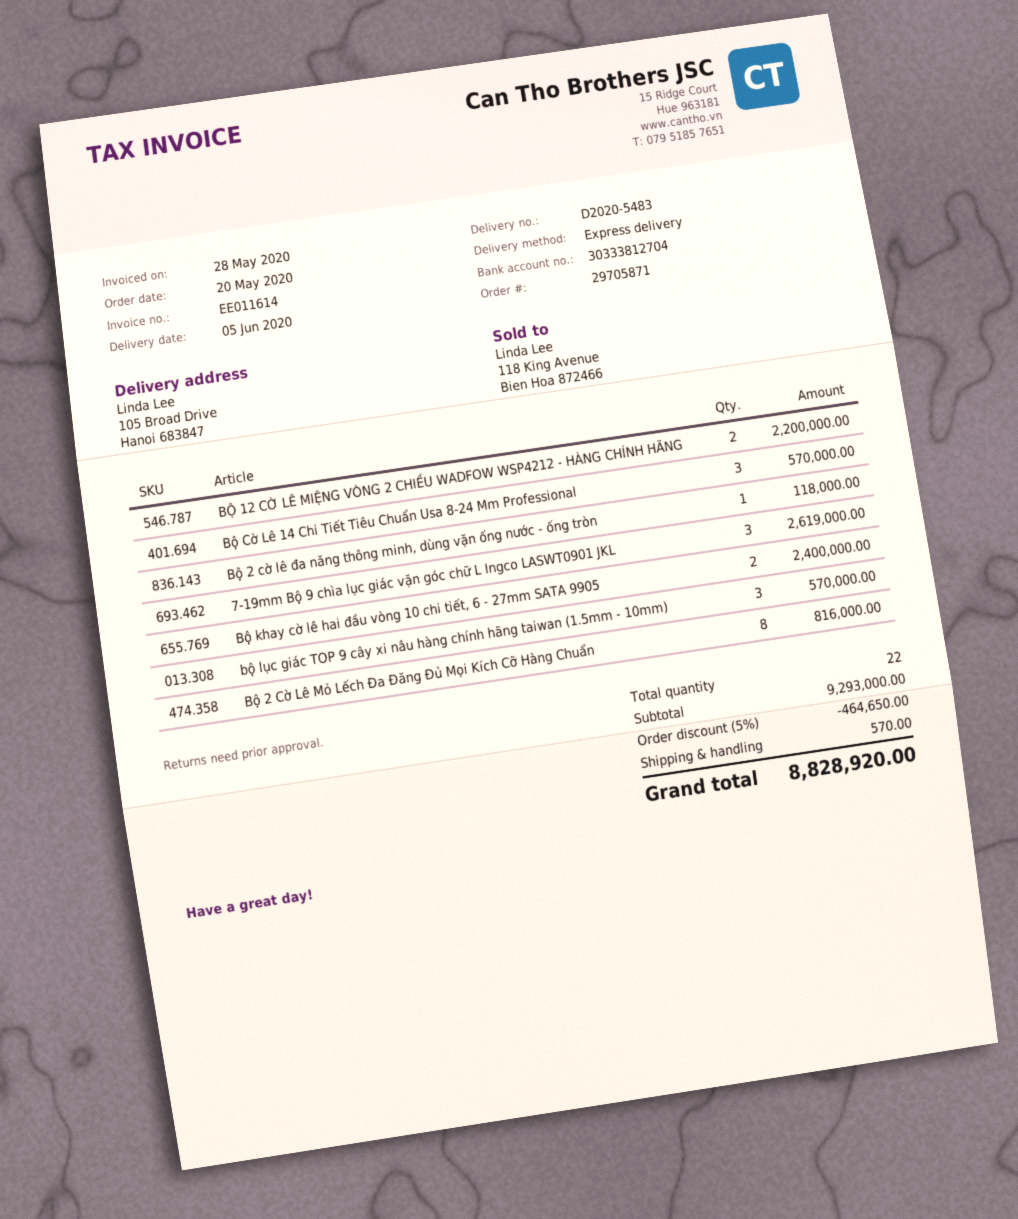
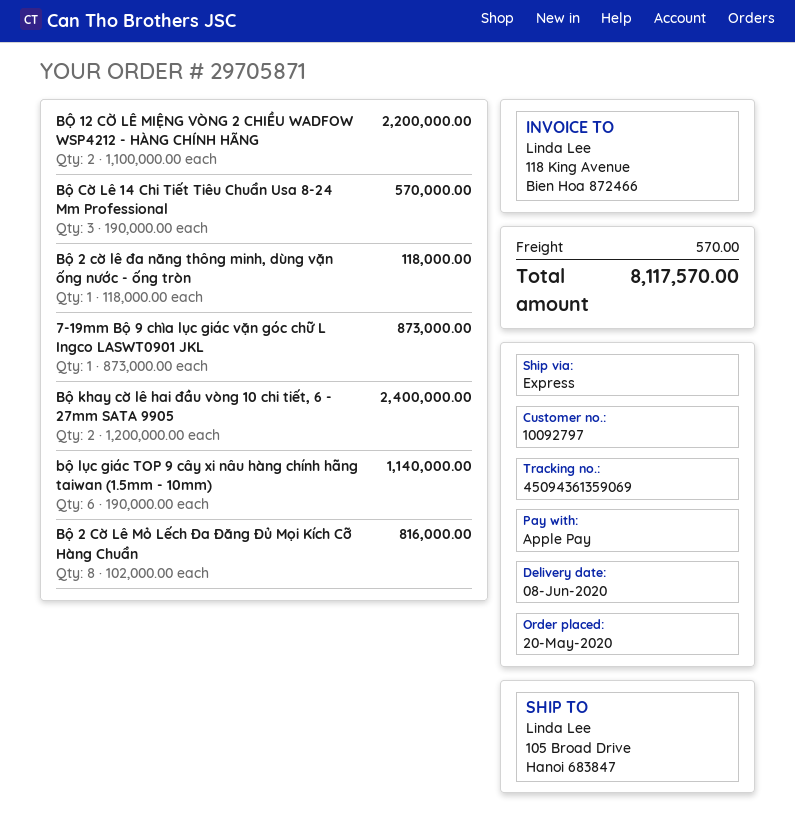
delivery date: 2020-06-05 -> 2020-06-08
7-19mm Bộ 9 chìa lục giác vặn góc chữ L Ingco LASWT0901 JKL: 3 for 2619000.00 -> 1 for 873000.00
bộ lục giác TOP 9 cây xi nâu hàng chính hãng taiwan (1.5mm - 10mm): 3 for 570000.00 -> 6 for 1140000.00
discount: 5% = 464650.00 -> none
total: 8828920.00 -> 8117570.00

